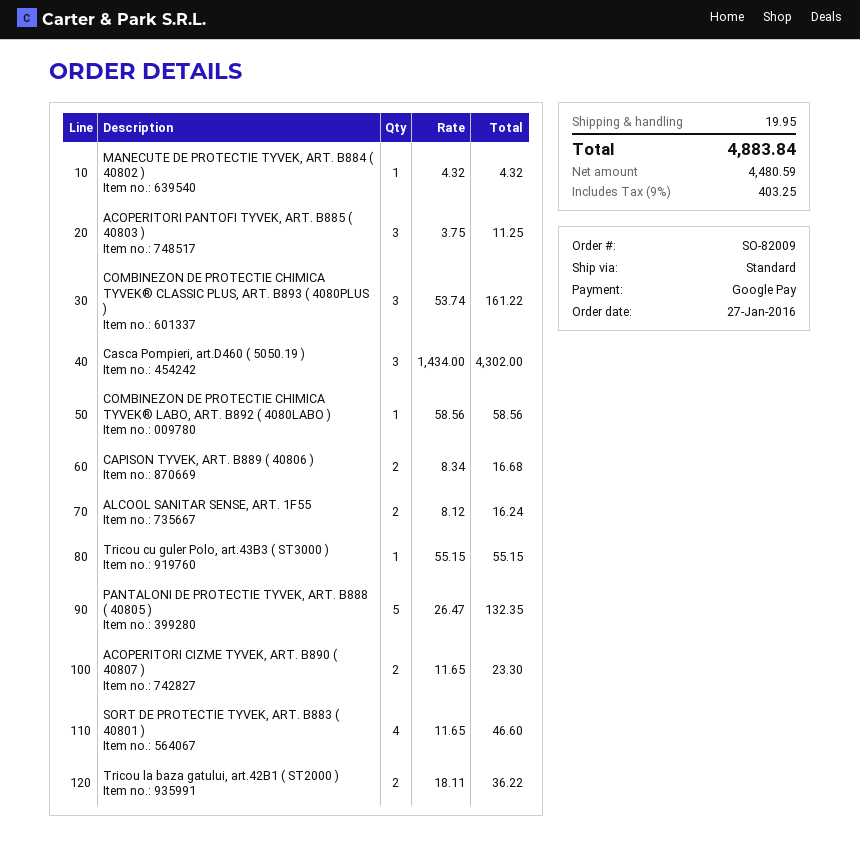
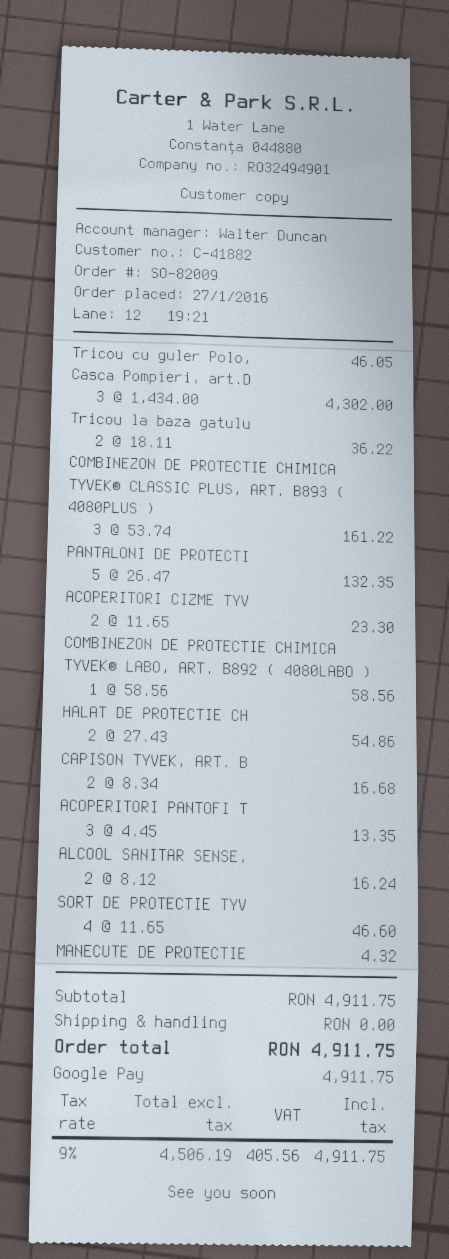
ACOPERITORI PANTOFI TYVEK, ART. B885 ( 40803 ): 3 x 3.75 = 11.25 -> 3 x 4.45 = 13.35
Tricou cu guler Polo, art.43B3 ( ST3000 ): 1 x 55.15 = 55.15 -> 1 x 46.05 = 46.05
HALAT DE PROTECTIE CH: none -> 2 x 27.43 = 54.86
shipping: 19.95 -> 0.00
net: 4480.59 -> 4506.19
tax: 9% = 403.25 -> 9% = 405.56
total: 4883.84 -> 4911.75

